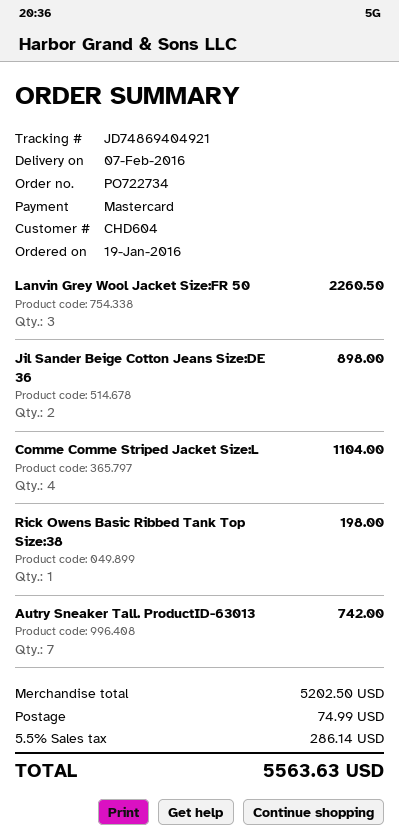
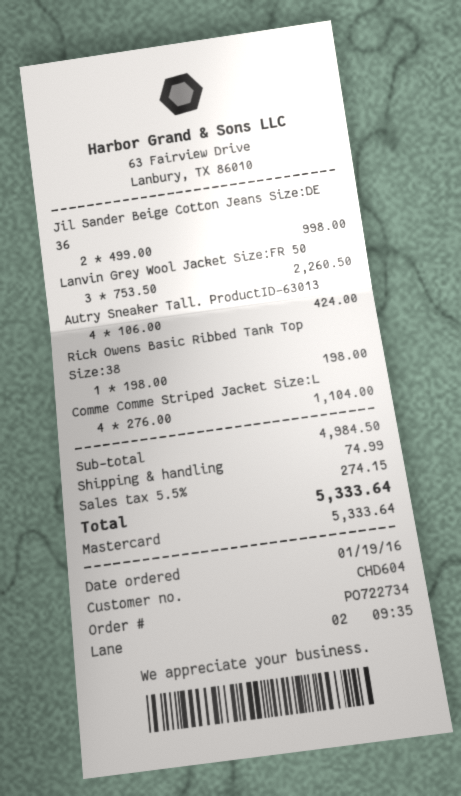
Jil Sander Beige Cotton Jeans Size:DE 36: 2 for 898.00 -> 2 for 998.00
Autry Sneaker Tall. ProductID-63013: 7 for 742.00 -> 4 for 424.00
subtotal: 5202.50 -> 4984.50
tax: 5.5% = 286.14 -> 5.5% = 274.15
total: 5563.63 -> 5333.64

